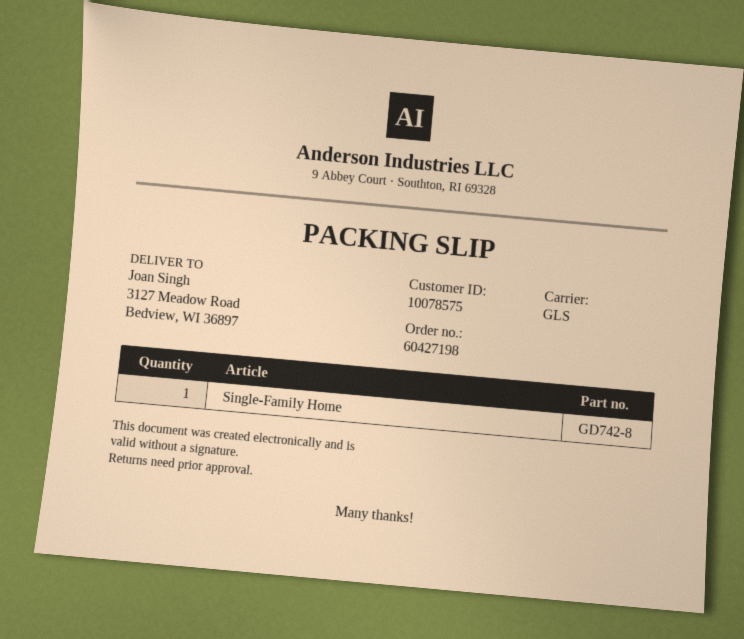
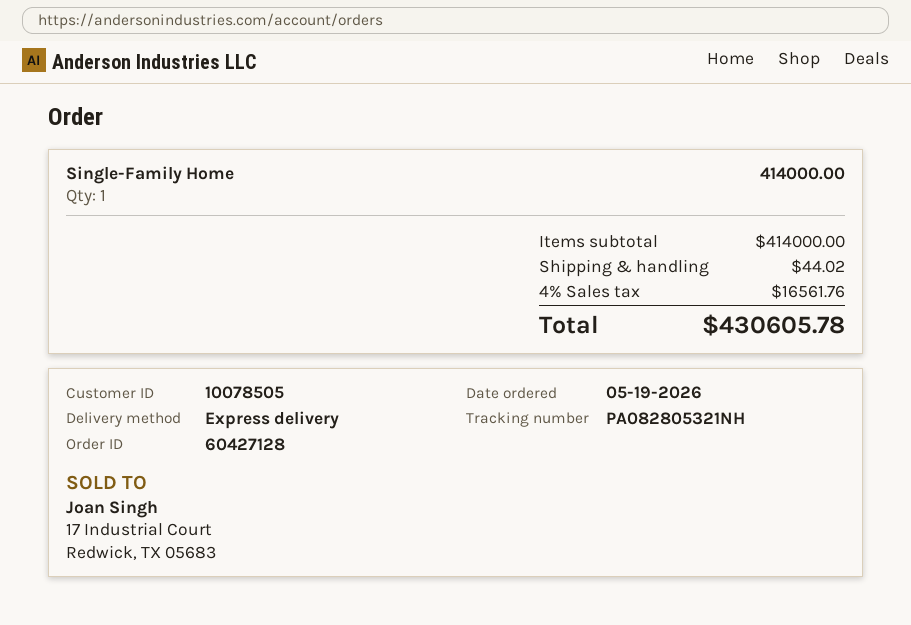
order number: 60427198 -> 60427128
customer number: 10078575 -> 10078505
shipping method: GLS -> express

